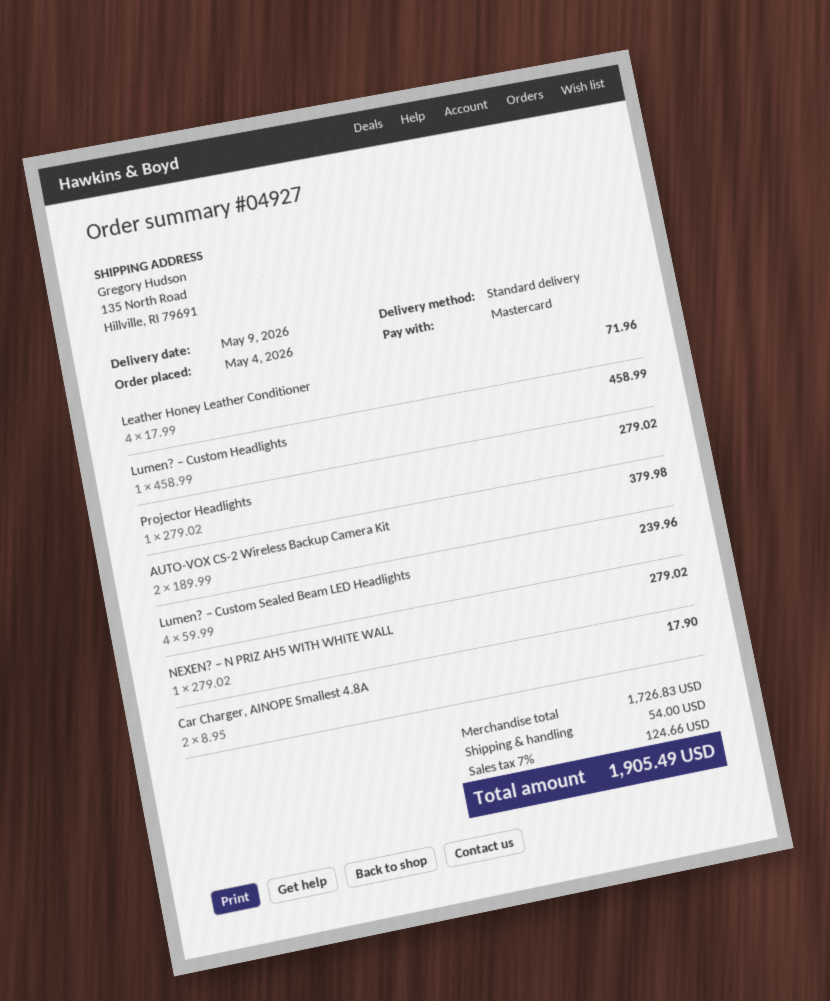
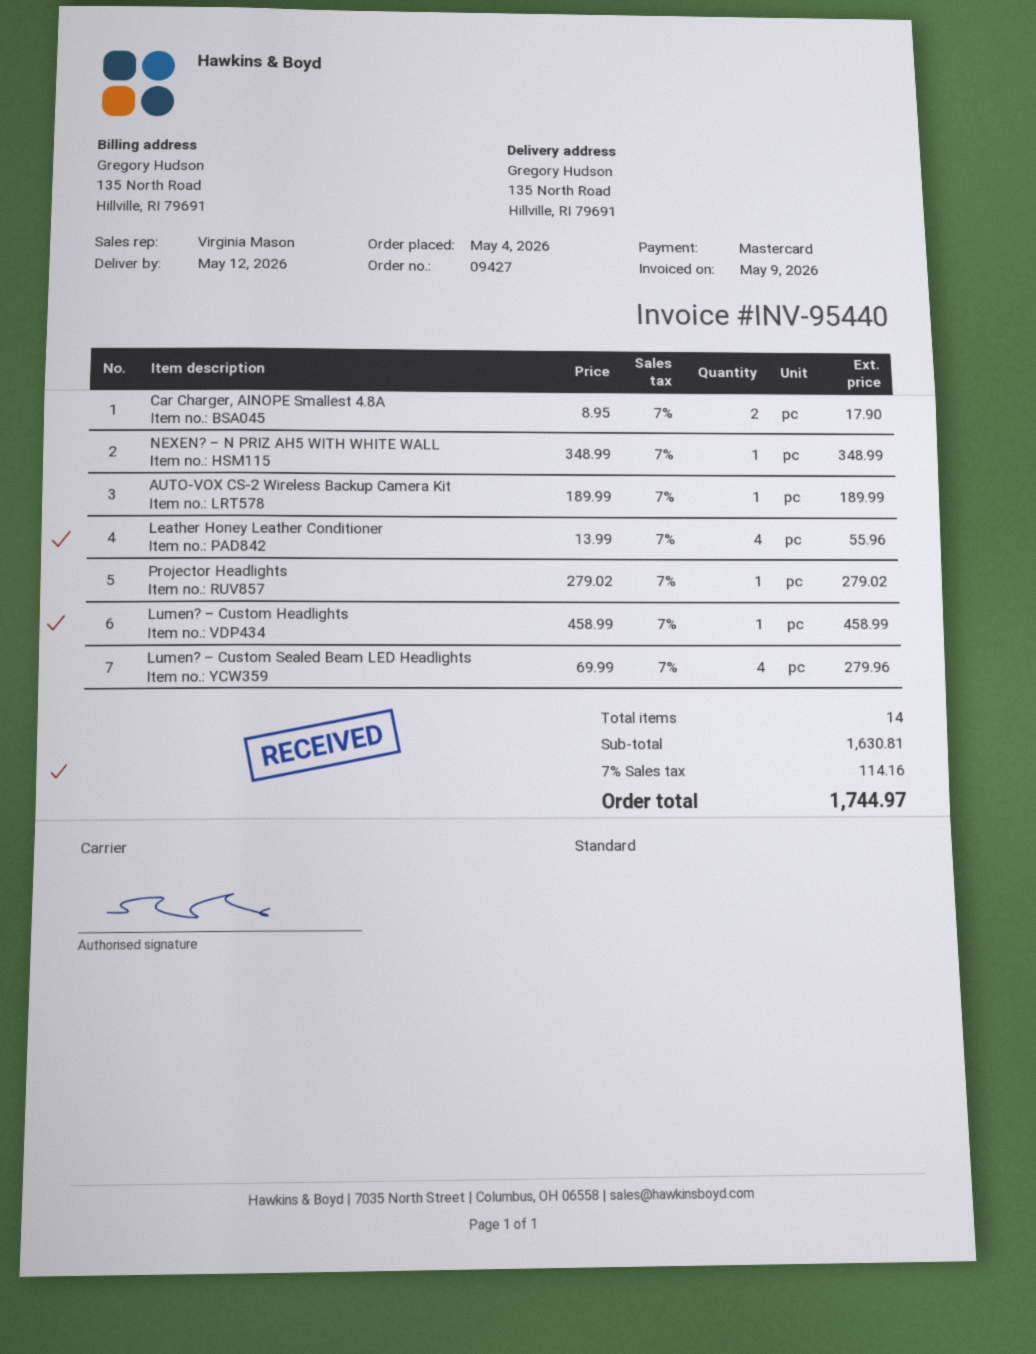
order number: 04927 -> 09427
delivery date: 2026-05-09 -> 2026-05-12
Leather Honey Leather Conditioner: 4 x 17.99 = 71.96 -> 4 x 13.99 = 55.96
AUTO-VOX CS-2 Wireless Backup Camera Kit: 2 x 189.99 = 379.98 -> 1 x 189.99 = 189.99
Lumen? – Custom Sealed Beam LED Headlights: 4 x 59.99 = 239.96 -> 4 x 69.99 = 279.96
NEXEN? – N PRIZ AH5 WITH WHITE WALL: 1 x 279.02 = 279.02 -> 1 x 348.99 = 348.99
subtotal: 1726.83 -> 1630.81
shipping: 54.00 -> none
tax: 7% = 124.66 -> 7% = 114.16
total: 1905.49 -> 1744.97

